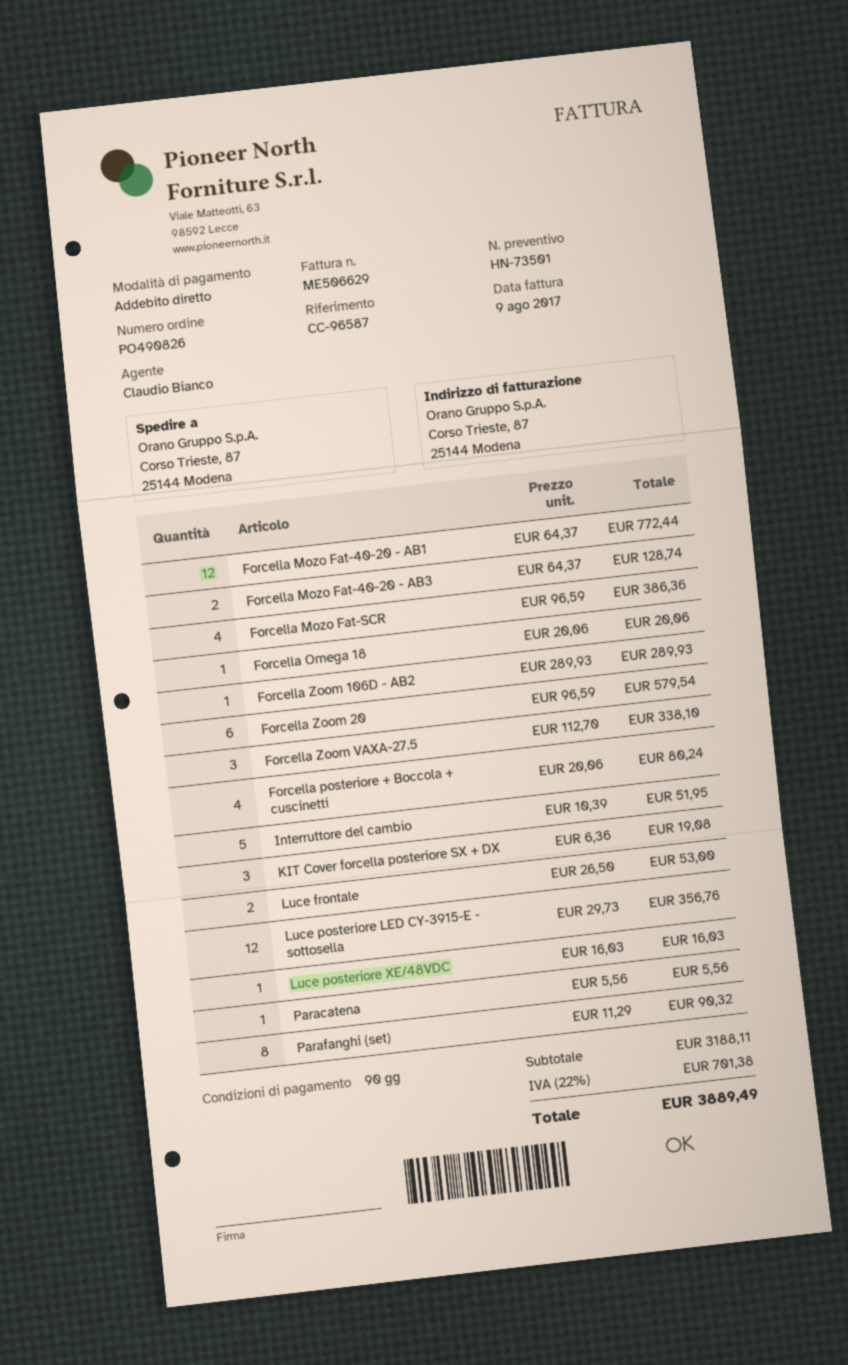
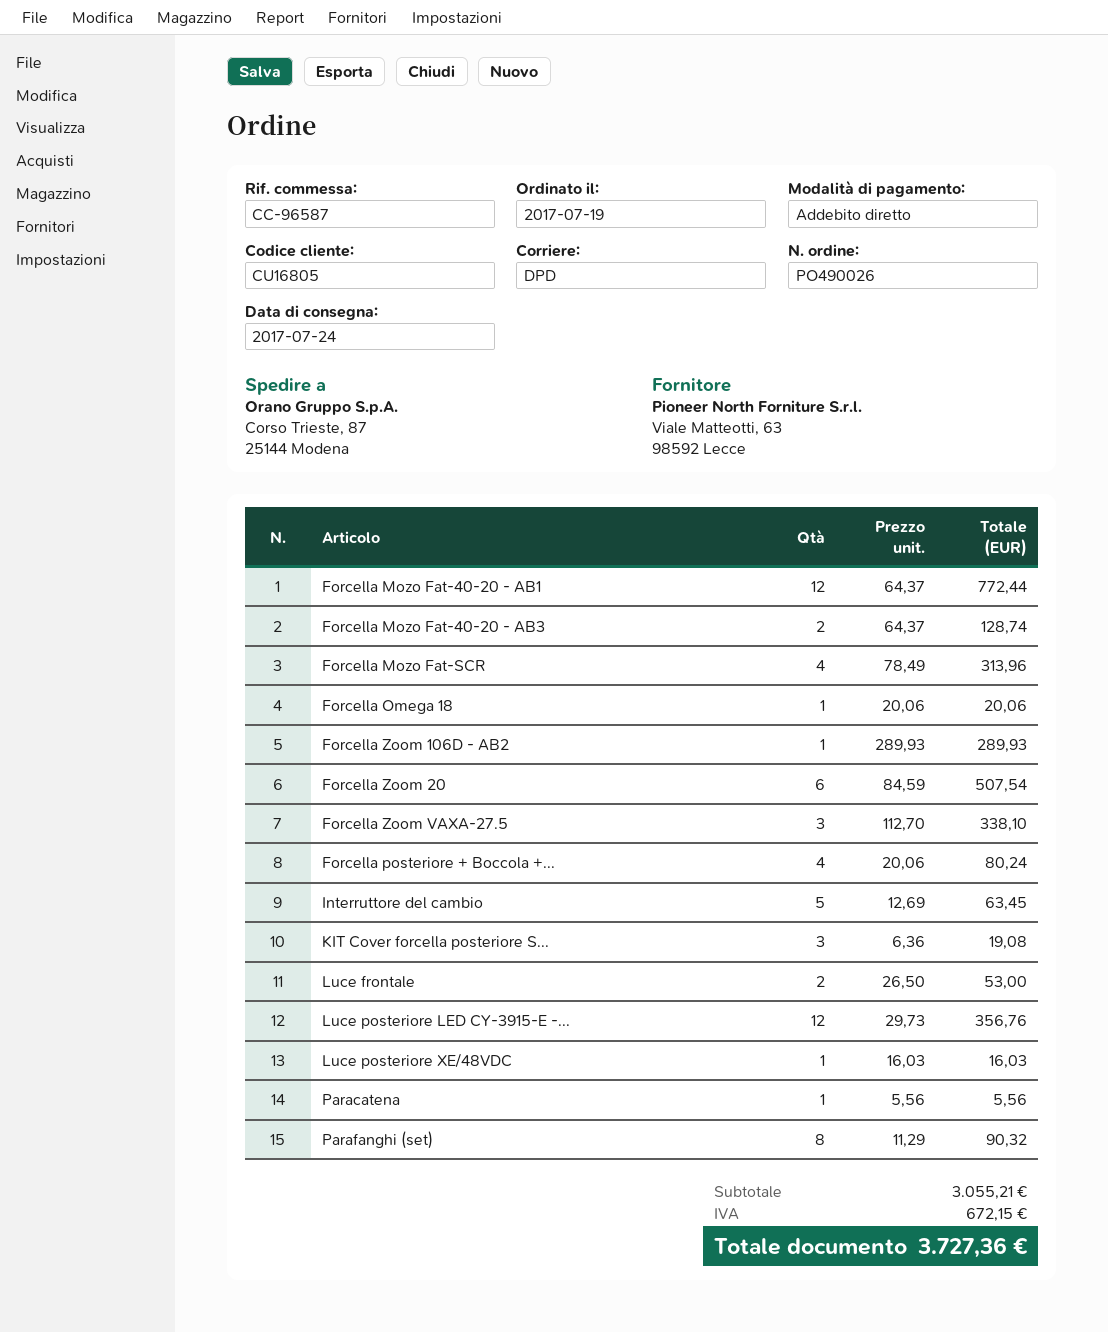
order number: PO490826 -> PO490026
Forcella Mozo Fat-SCR: 4 x 96.59 = 386.36 -> 4 x 78.49 = 313.96
Forcella Zoom 20: 6 x 96.59 = 579.54 -> 6 x 84.59 = 507.54
Interruttore del cambio: 5 x 10.39 = 51.95 -> 5 x 12.69 = 63.45
subtotal: 3188.11 -> 3055.21
tax: 701.38 -> 672.15
total: 3889.49 -> 3727.36

